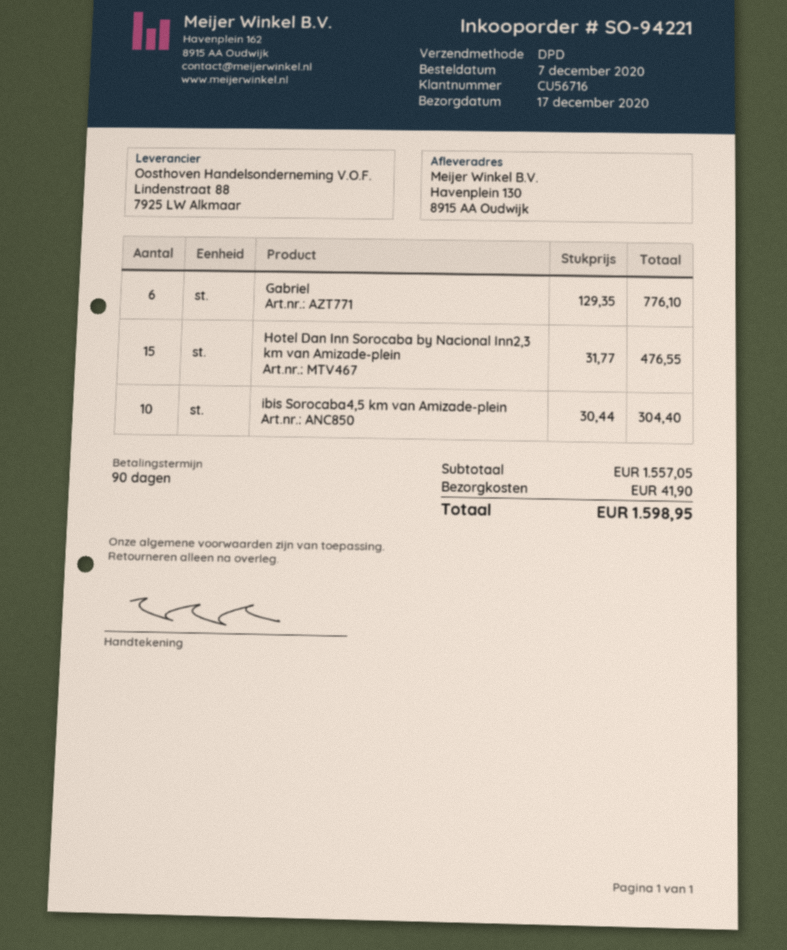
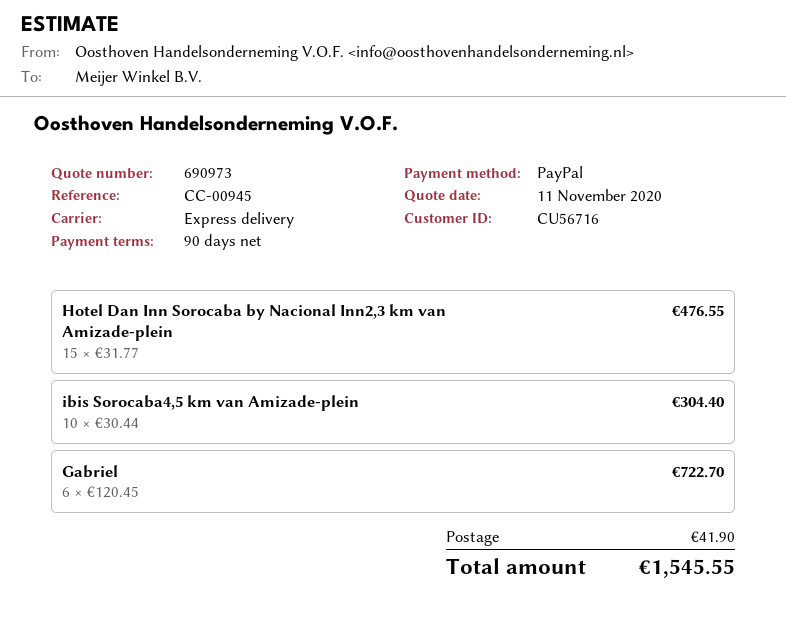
shipping method: DPD -> express
Gabriel: 6 x 129.35 = 776.10 -> 6 x 120.45 = 722.70
total: 1598.95 -> 1545.55

